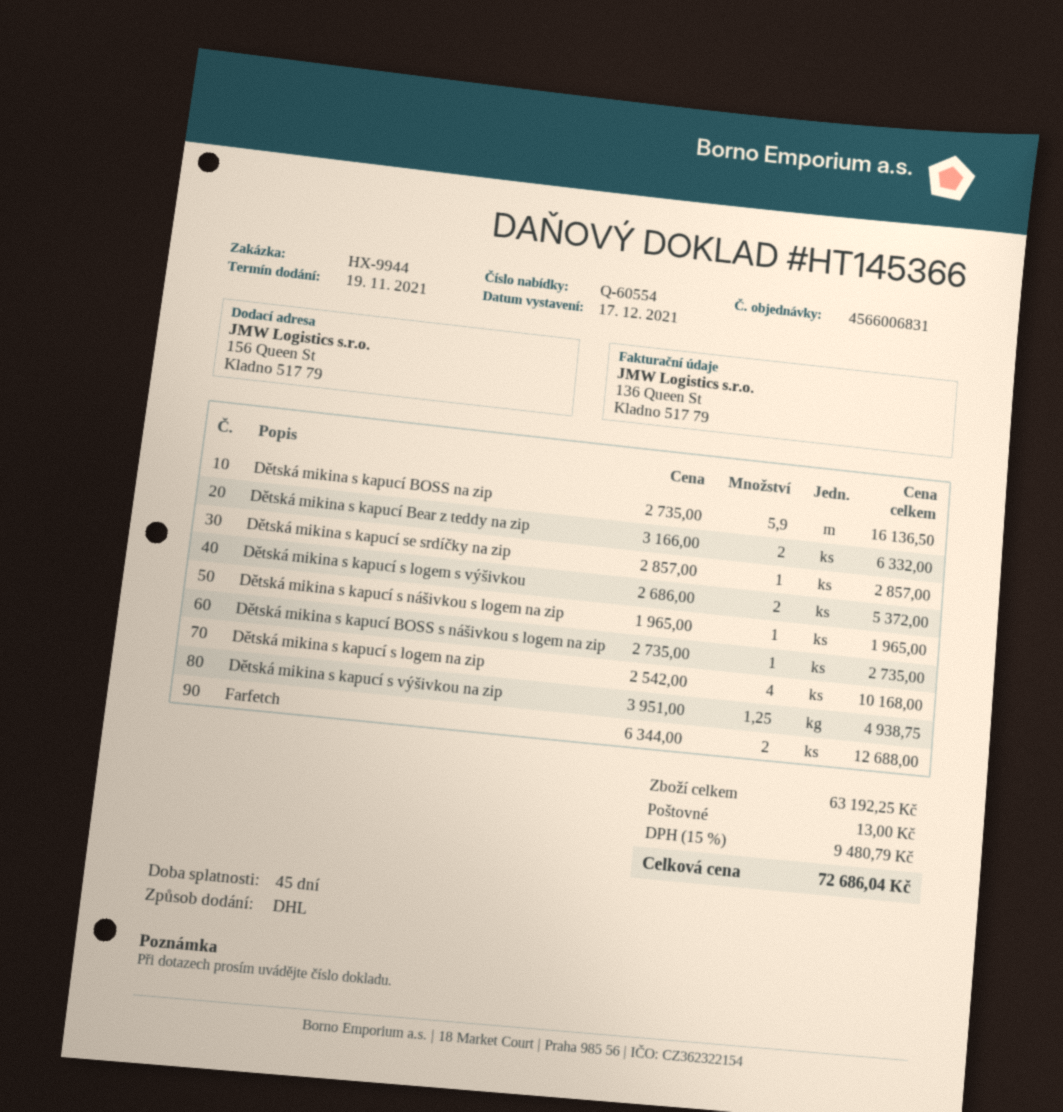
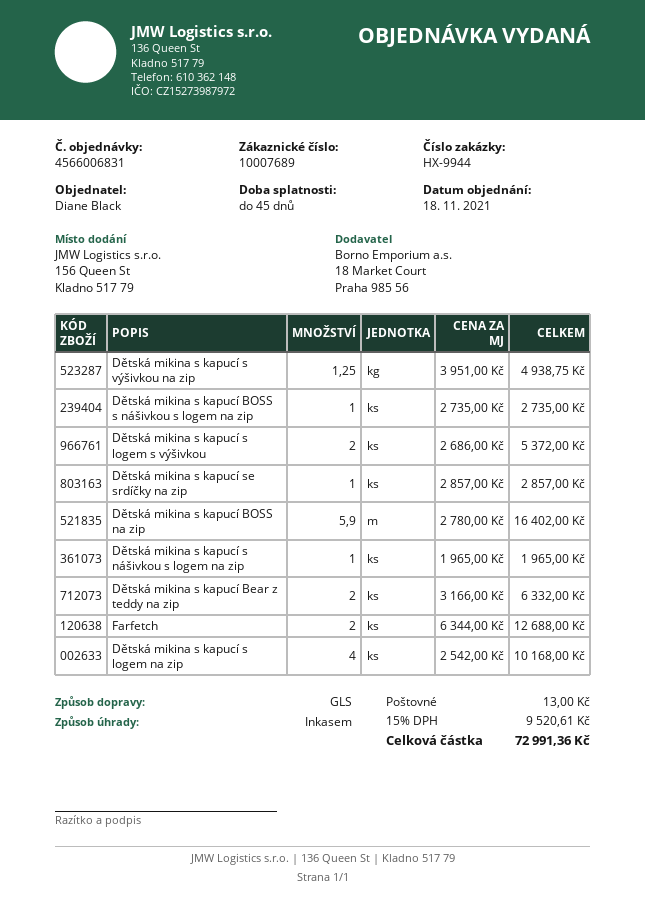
shipping method: DHL -> GLS
Dětská mikina s kapucí BOSS na zip: 5.9 x 2735.00 = 16136.50 -> 5.9 x 2780.00 = 16402.00
tax: 15% = 9480.79 -> 15% = 9520.61
total: 72686.04 -> 72991.36

